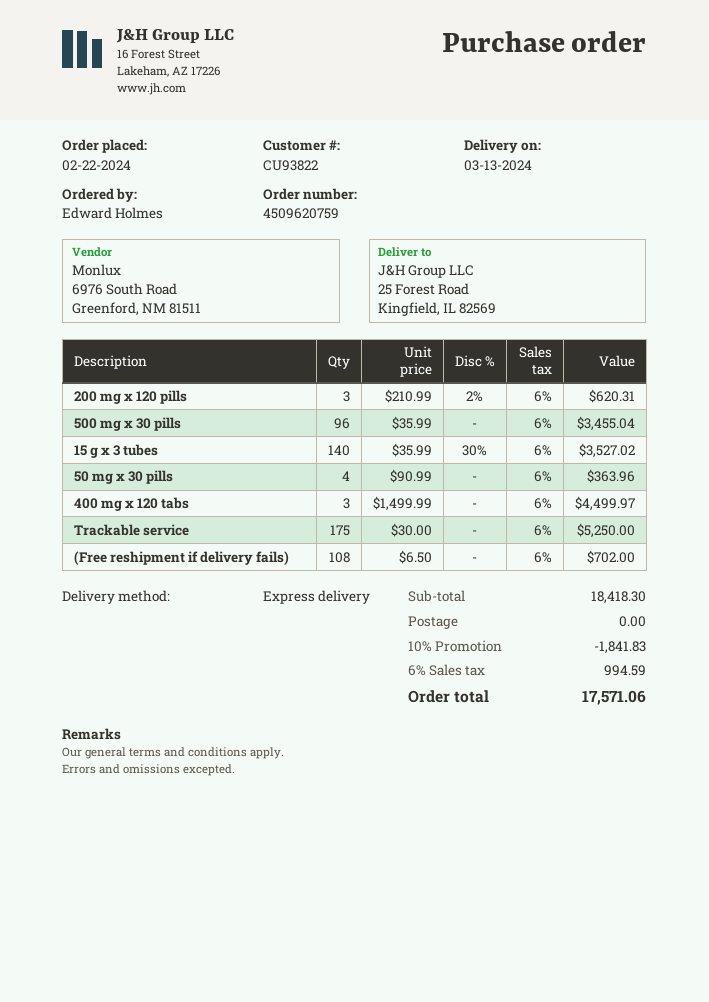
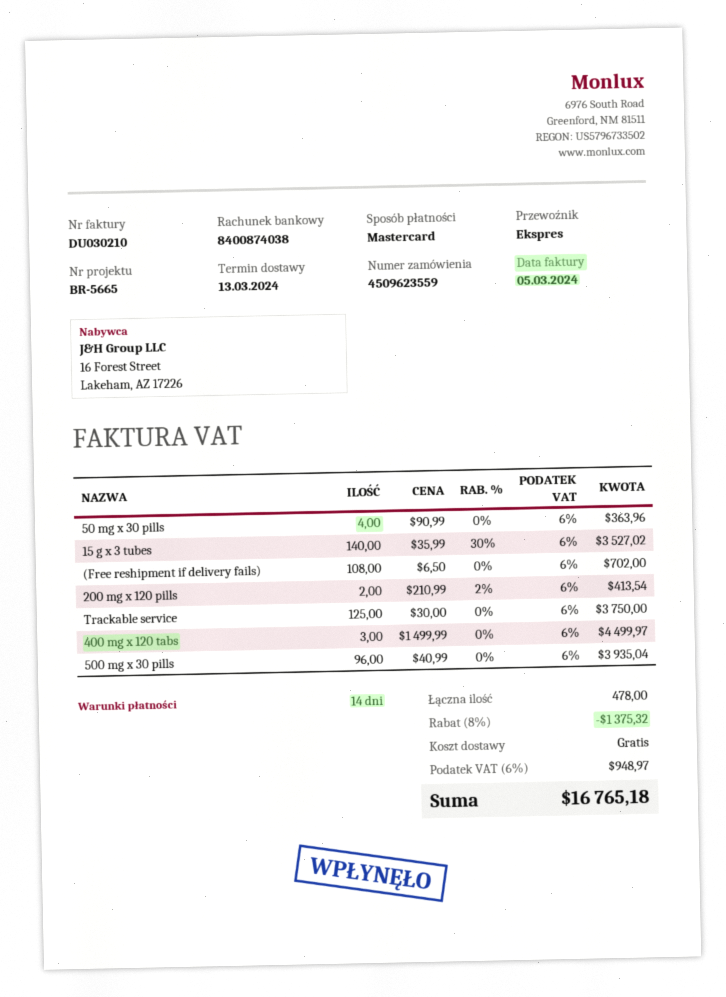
order number: 4509620759 -> 4509623559
200 mg x 120 pills: 3 x 210.99 - 2% = 620.31 -> 2 x 210.99 - 2% = 413.54
500 mg x 30 pills: 96 x 35.99 = 3455.04 -> 96 x 40.99 = 3935.04
Trackable service: 175 x 30.00 = 5250.00 -> 125 x 30.00 = 3750.00
discount: 10% = 1841.83 -> 8% = 1375.32
tax: 6% = 994.59 -> 6% = 948.97
total: 17571.06 -> 16765.18

